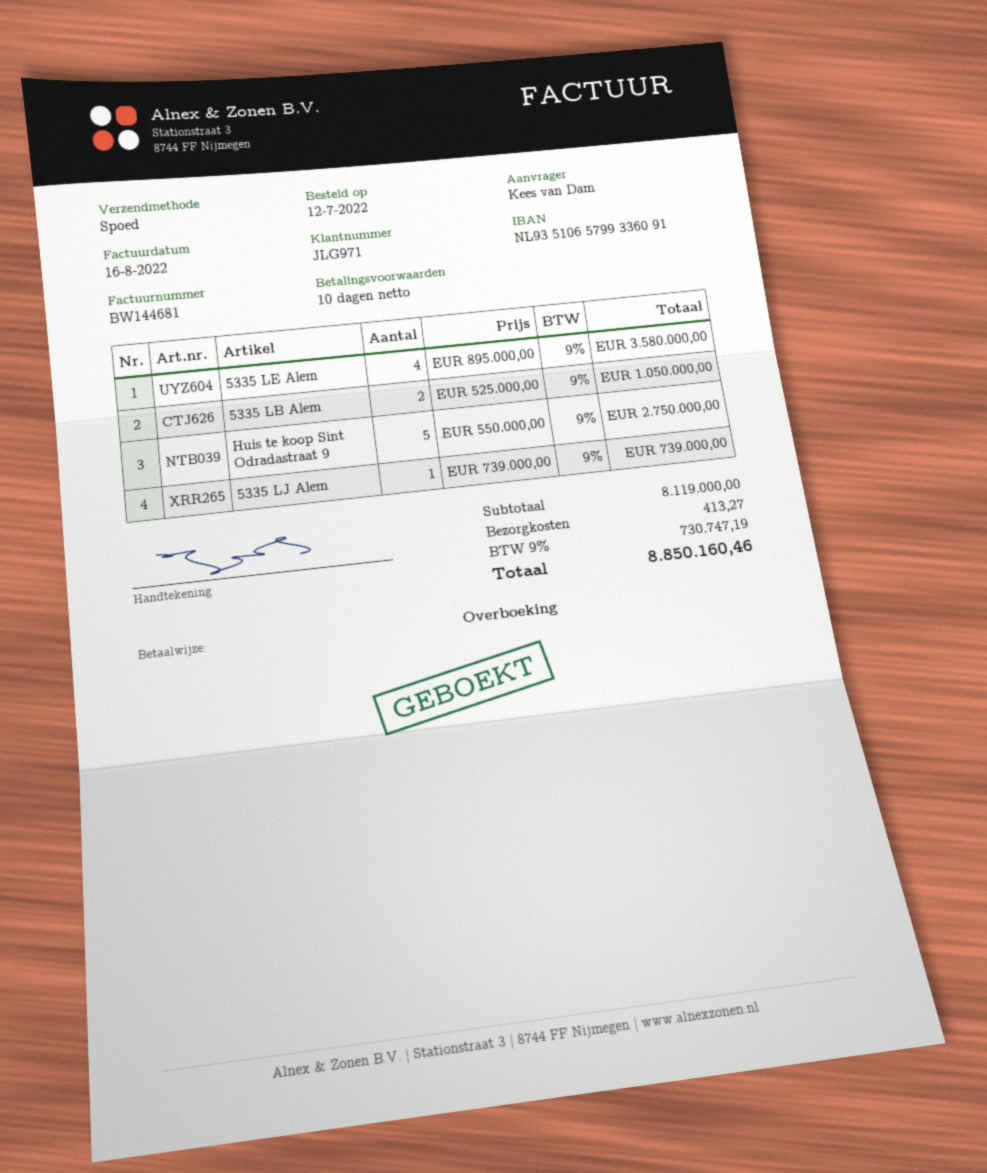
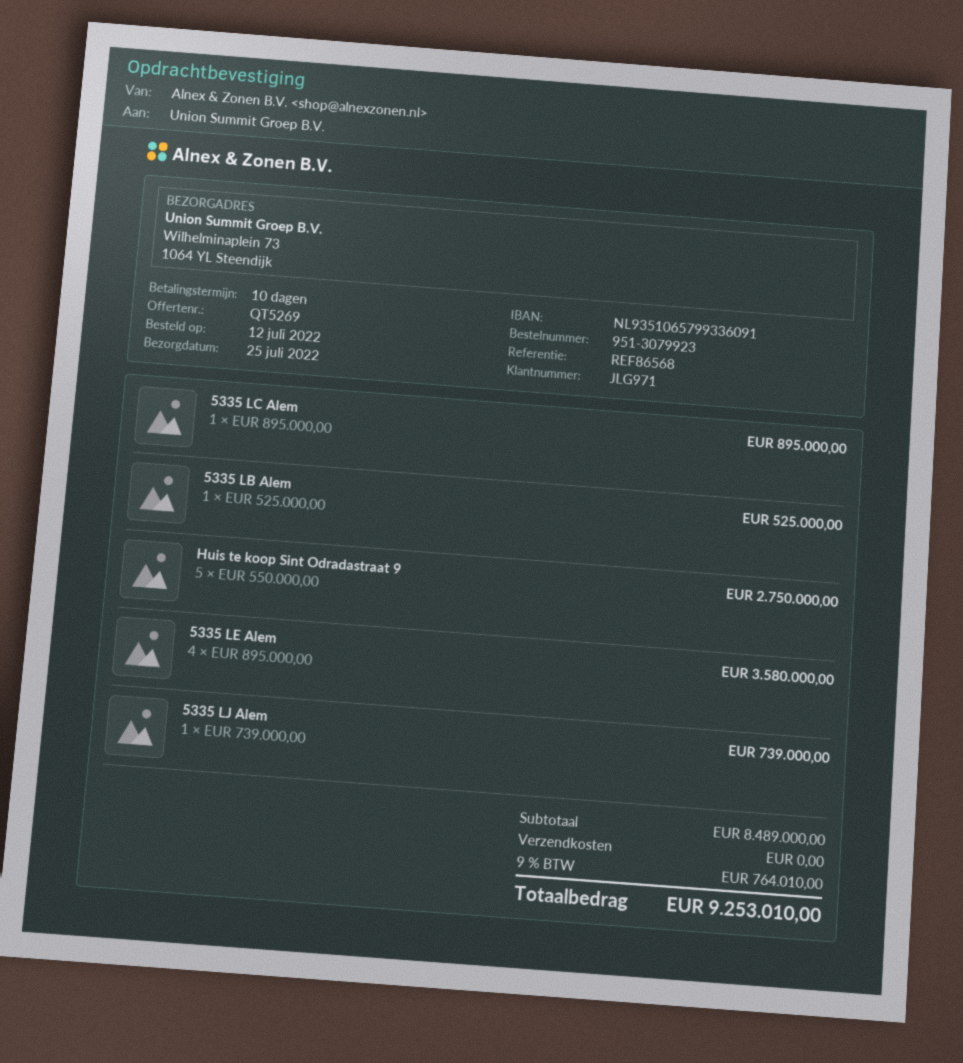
5335 LB Alem: 2 x 525000.00 = 1050000.00 -> 1 x 525000.00 = 525000.00
5335 LC Alem: none -> 1 x 895000.00 = 895000.00
subtotal: 8119000.00 -> 8489000.00
shipping: 413.27 -> 0.00
tax: 9% = 730747.19 -> 9% = 764010.00
total: 8850160.46 -> 9253010.00

